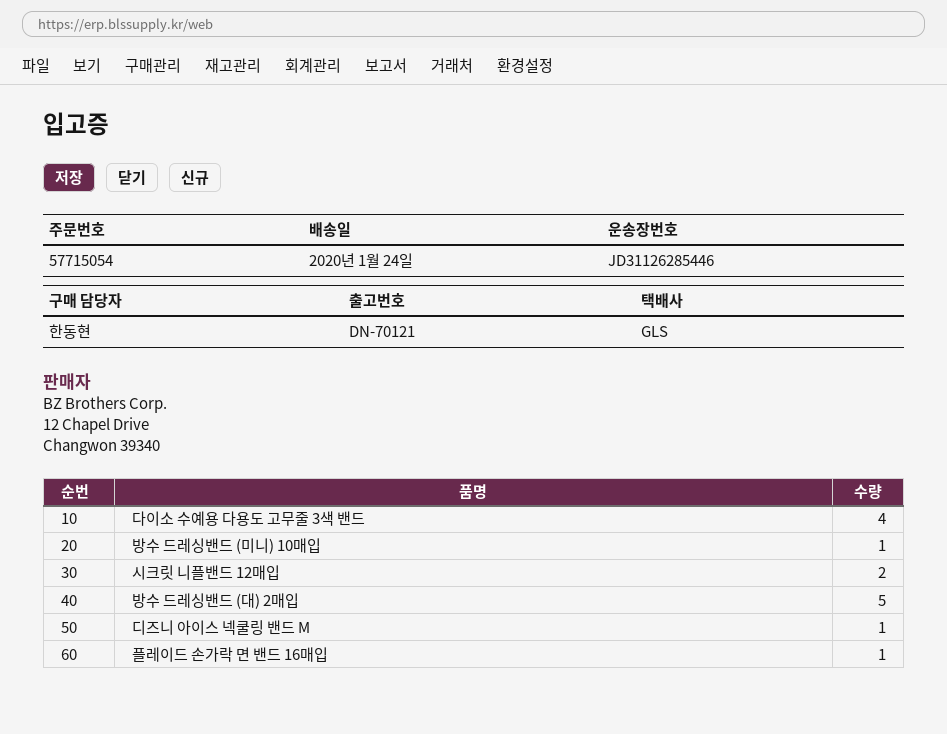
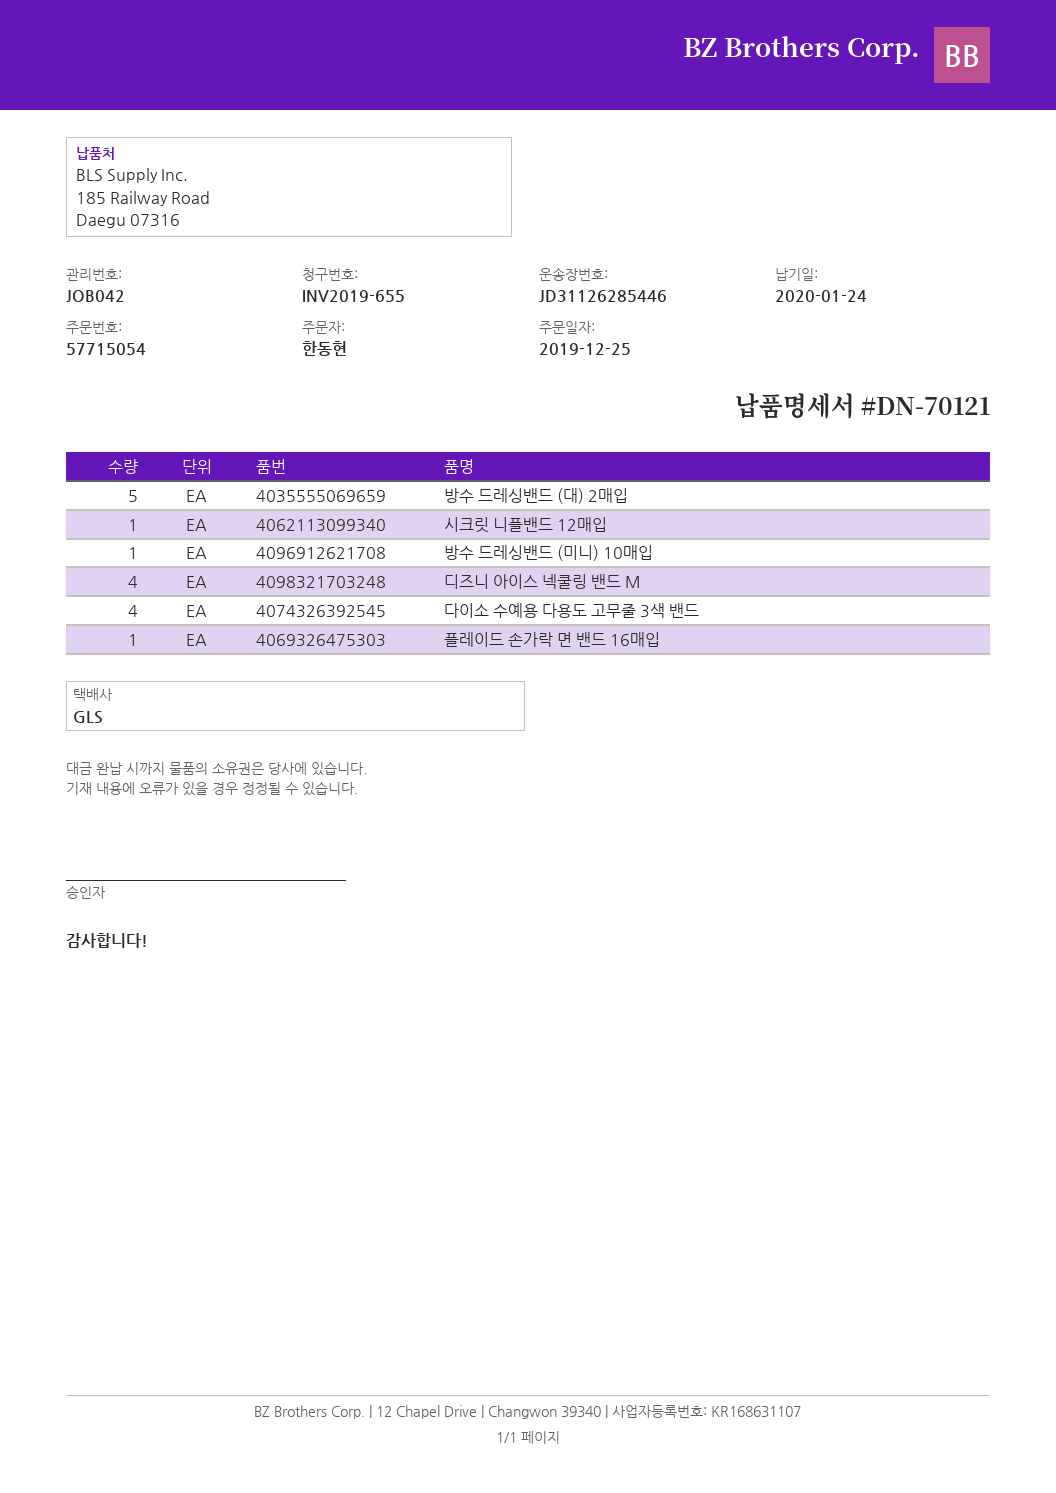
시크릿 니플밴드 12매입: 2 -> 1
디즈니 아이스 넥쿨링 밴드 M: 1 -> 4

